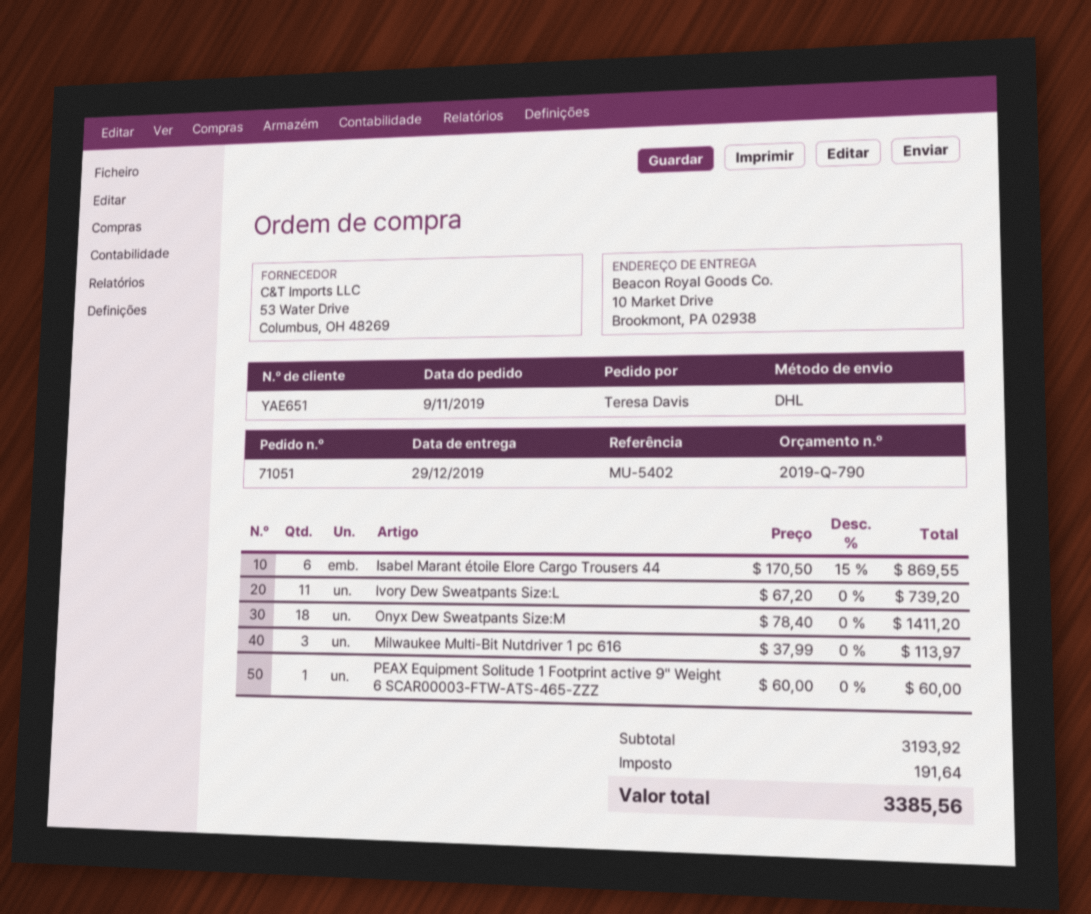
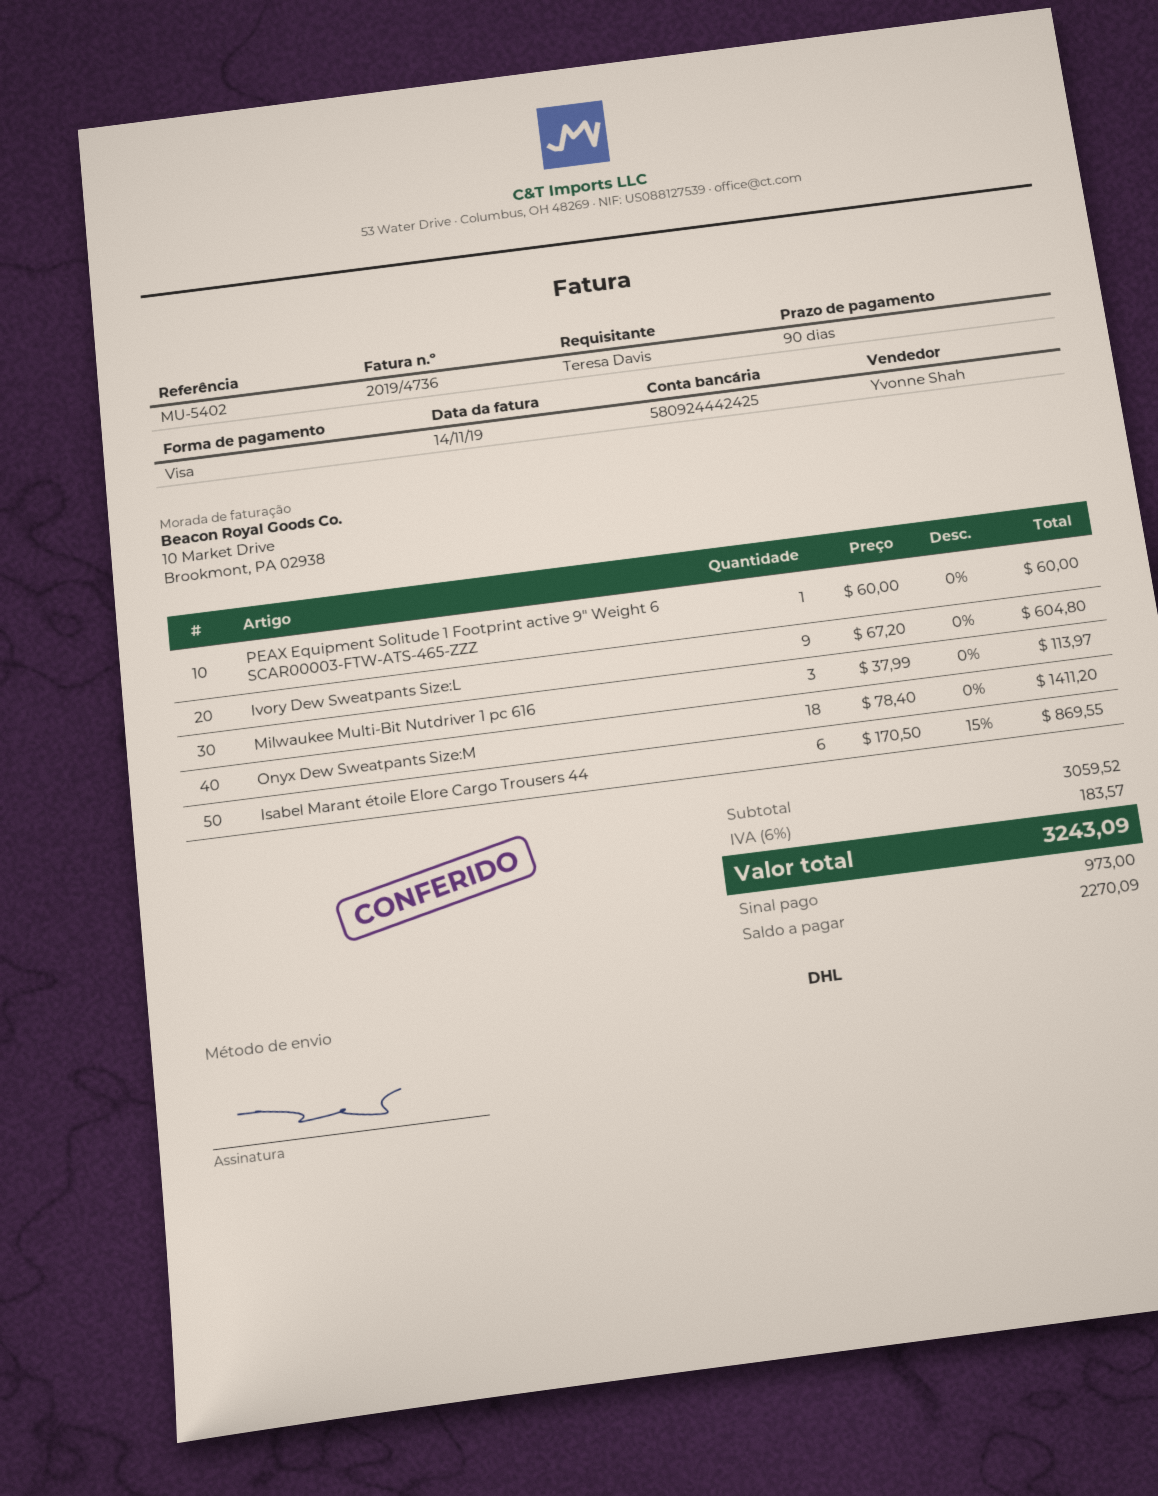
Ivory Dew Sweatpants Size:L: 11 x 67.20 = 739.20 -> 9 x 67.20 = 604.80
subtotal: 3193.92 -> 3059.52
tax: 191.64 -> 183.57
total: 3385.56 -> 3243.09

